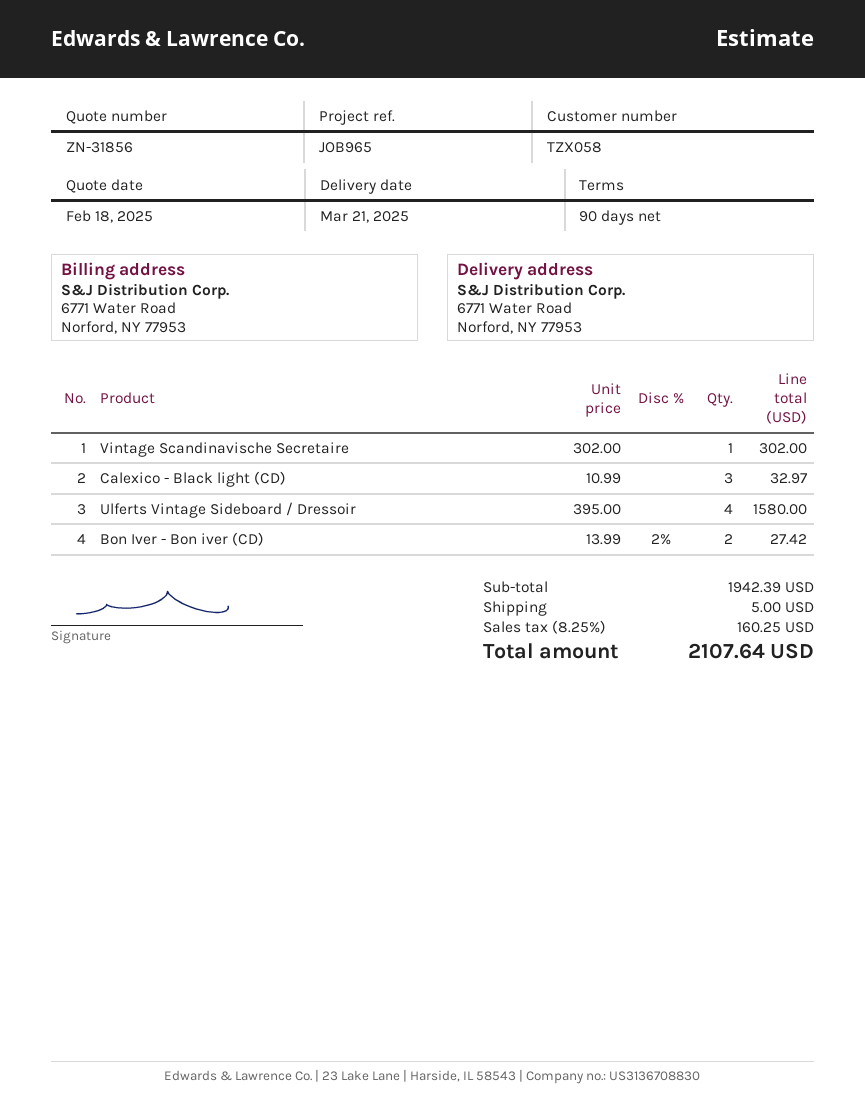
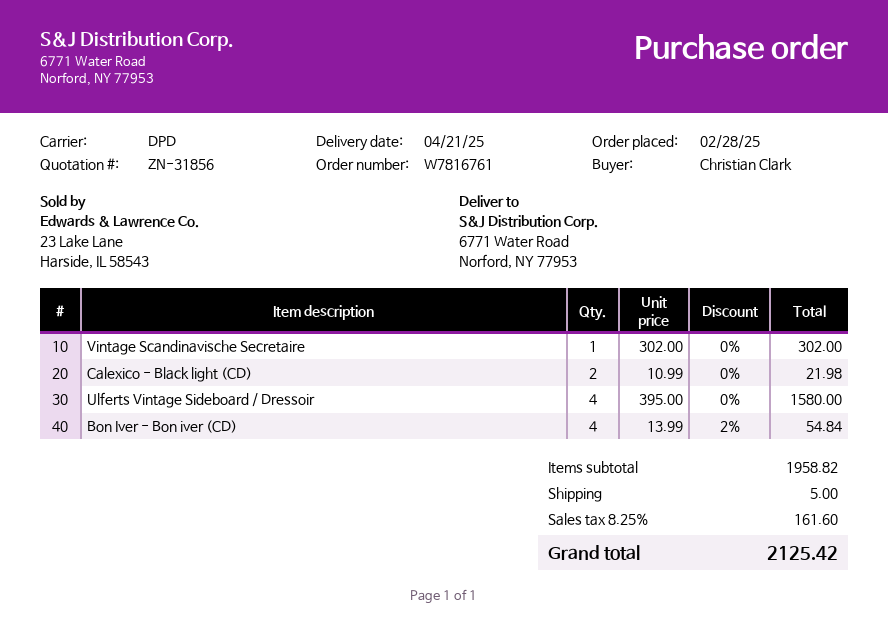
delivery date: 2025-03-21 -> 2025-04-21
Calexico - Black light (CD): 3 x 10.99 = 32.97 -> 2 x 10.99 = 21.98
Bon Iver - Bon iver (CD): 2 x 13.99 - 2% = 27.42 -> 4 x 13.99 - 2% = 54.84
subtotal: 1942.39 -> 1958.82
tax: 8.25% = 160.25 -> 8.25% = 161.60
total: 2107.64 -> 2125.42

